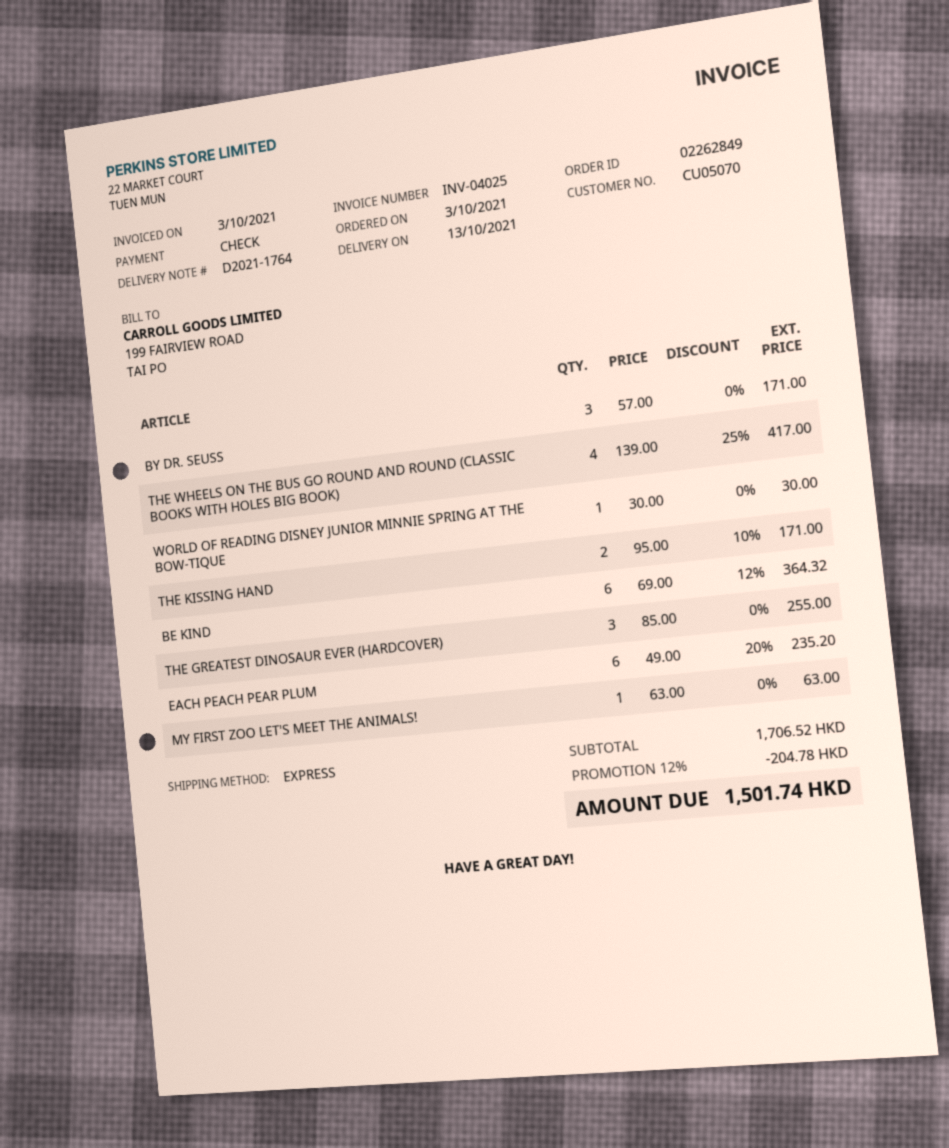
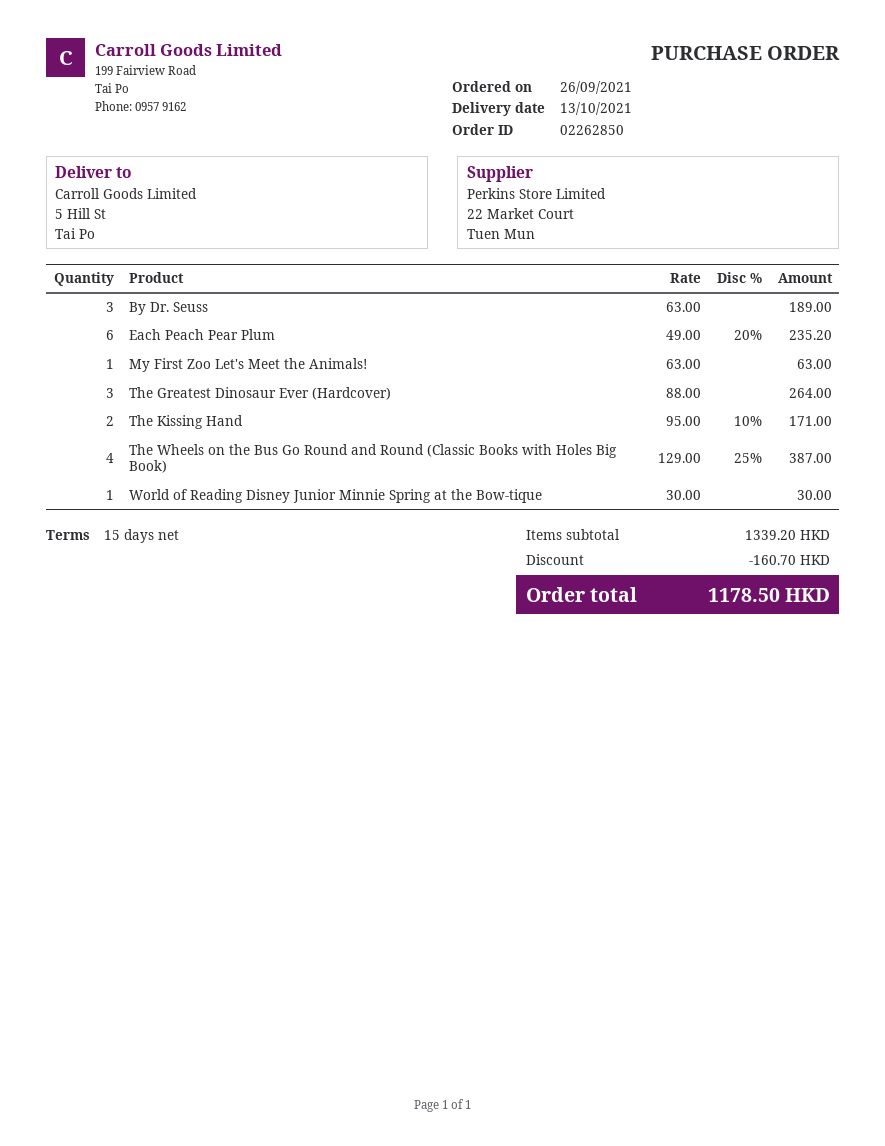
order number: 02262849 -> 02262850
order date: 2021-10-03 -> 2021-09-26
BY DR. SEUSS: 3 x 57.00 = 171.00 -> 3 x 63.00 = 189.00
THE WHEELS ON THE BUS GO ROUND AND ROUND (CLASSIC BOOKS WITH HOLES BIG BOOK): 4 x 139.00 - 25% = 417.00 -> 4 x 129.00 - 25% = 387.00
BE KIND: 6 x 69.00 - 12% = 364.32 -> none
THE GREATEST DINOSAUR EVER (HARDCOVER): 3 x 85.00 = 255.00 -> 3 x 88.00 = 264.00
subtotal: 1706.52 -> 1339.20
discount: 204.78 -> 160.70
total: 1501.74 -> 1178.50

